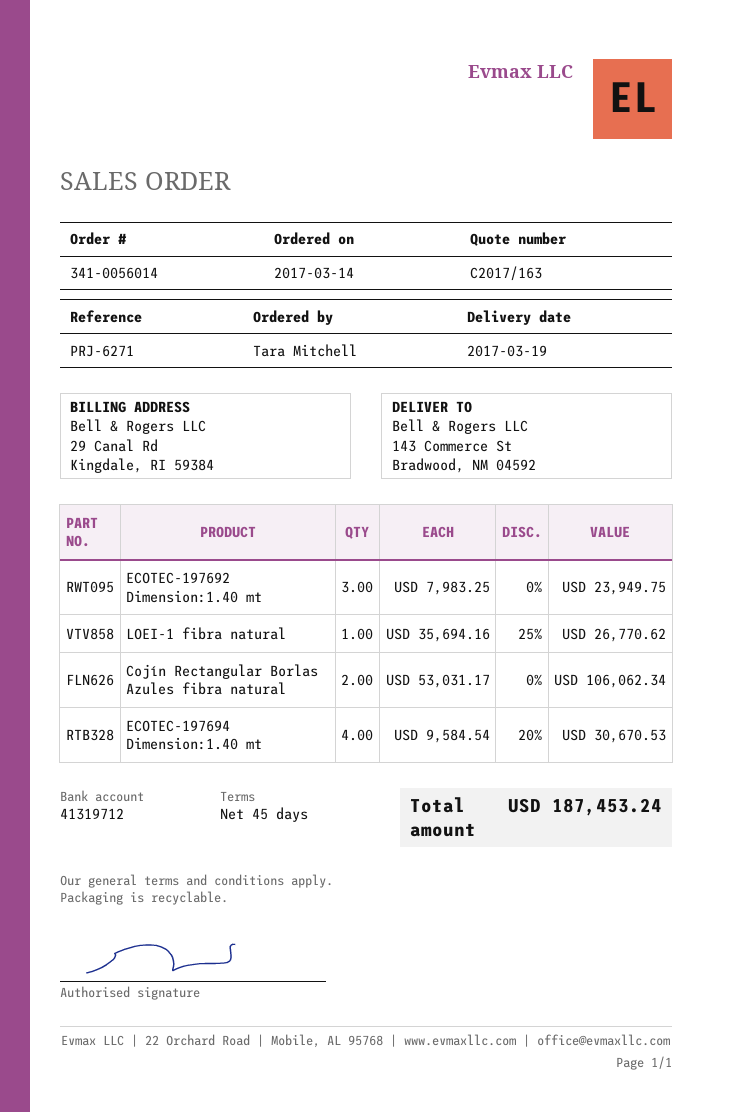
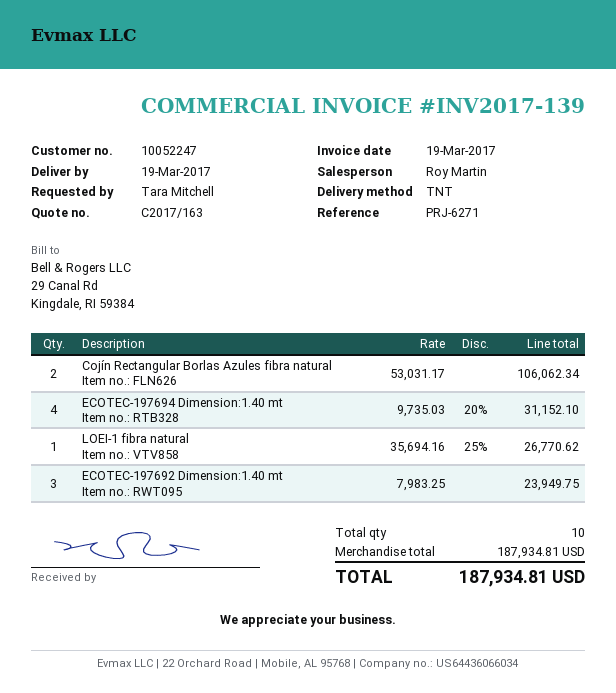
ECOTEC-197694 Dimension:1.40 mt: 4 x 9584.54 - 20% = 30670.53 -> 4 x 9735.03 - 20% = 31152.10
total: 187453.24 -> 187934.81

